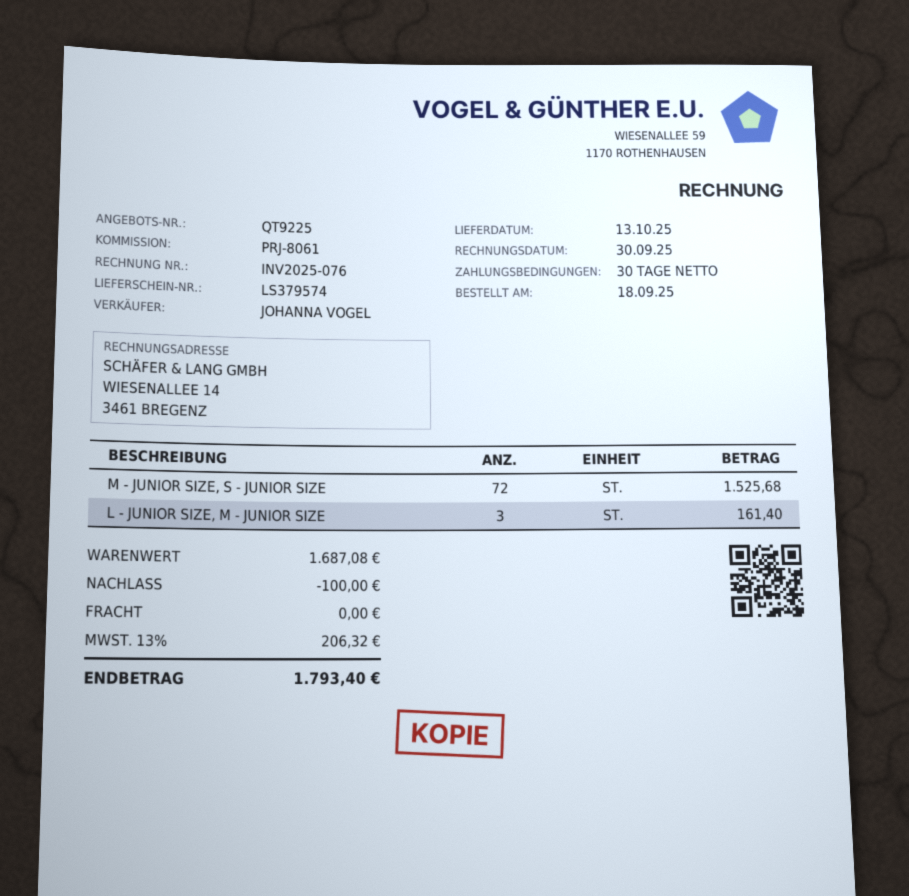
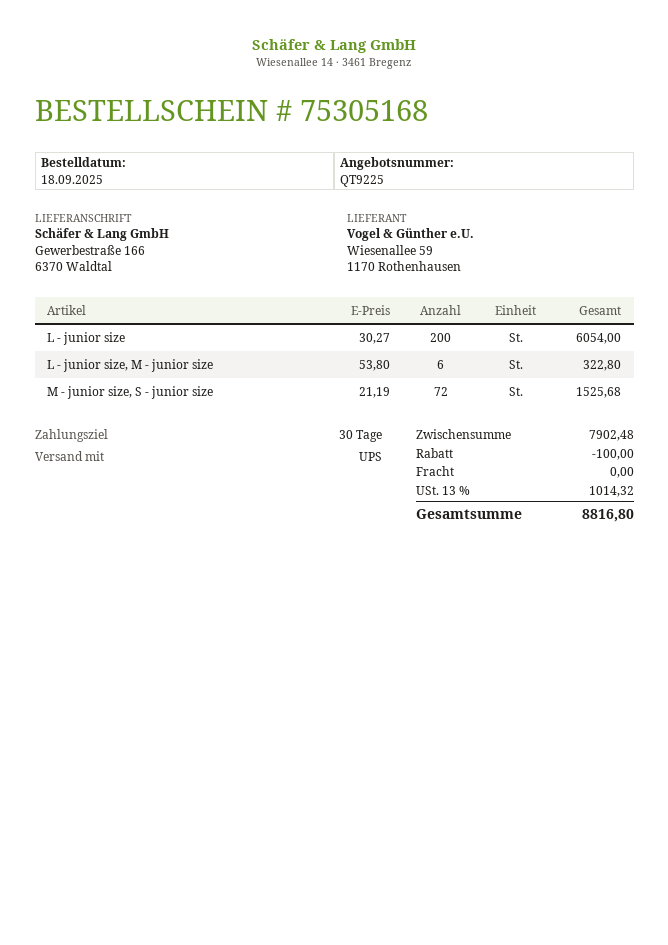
L - JUNIOR SIZE, M - JUNIOR SIZE: 3 for 161.40 -> 6 for 322.80
L - junior size: none -> 200 for 6054.00
subtotal: 1687.08 -> 7902.48
tax: 13% = 206.32 -> 13% = 1014.32
total: 1793.40 -> 8816.80

